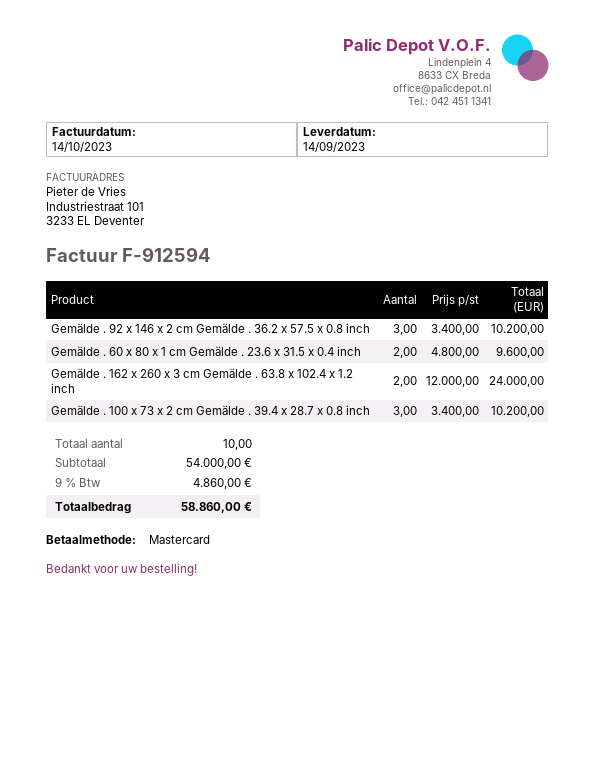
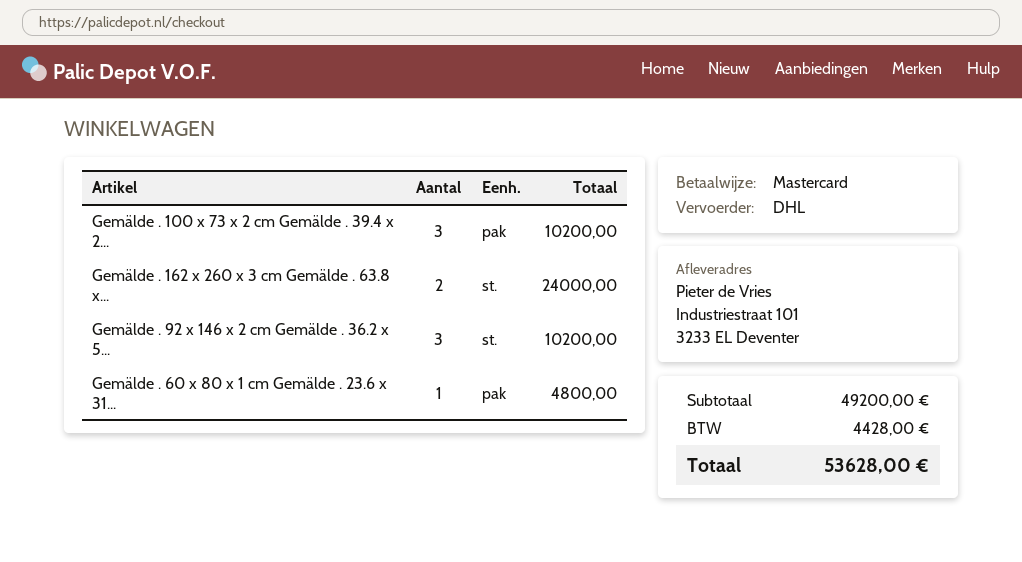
Gemälde . 60 x 80 x 1 cm Gemälde . 23.6 x 31.5 x 0.4 inch: 2 for 9600.00 -> 1 for 4800.00
subtotal: 54000.00 -> 49200.00
tax: 4860.00 -> 4428.00
total: 58860.00 -> 53628.00

